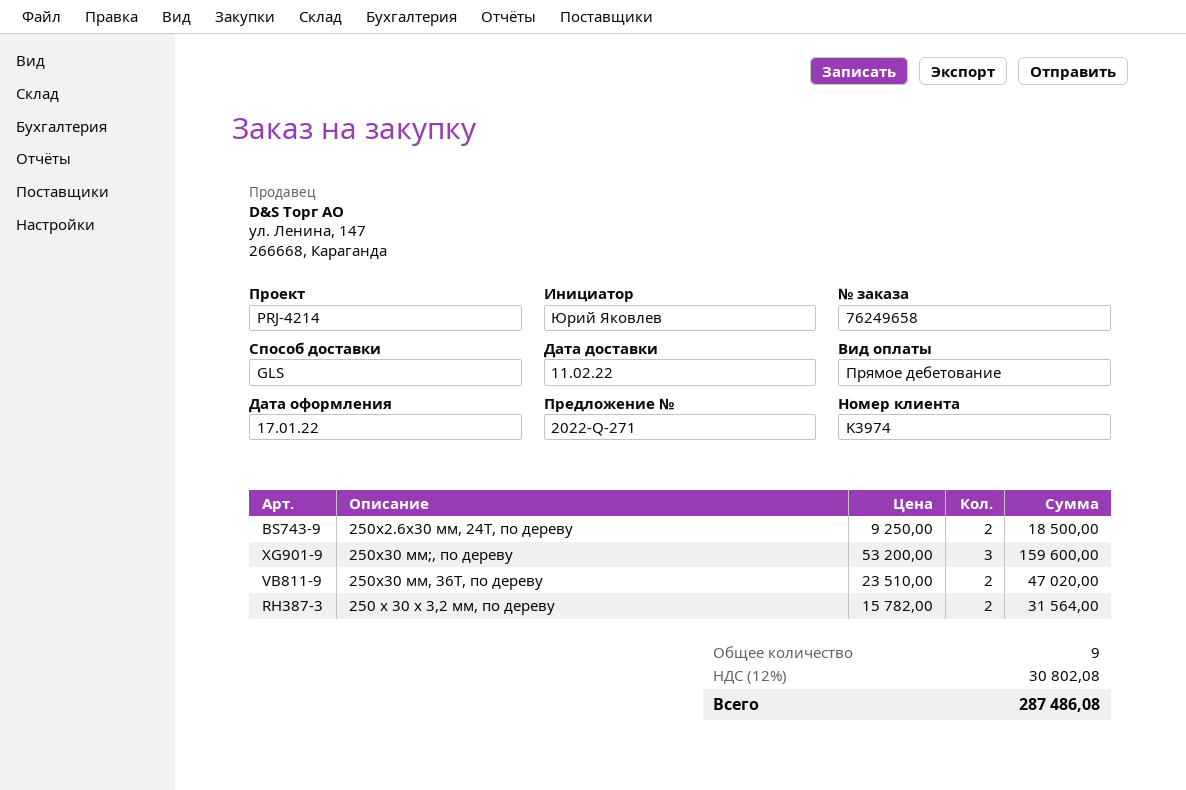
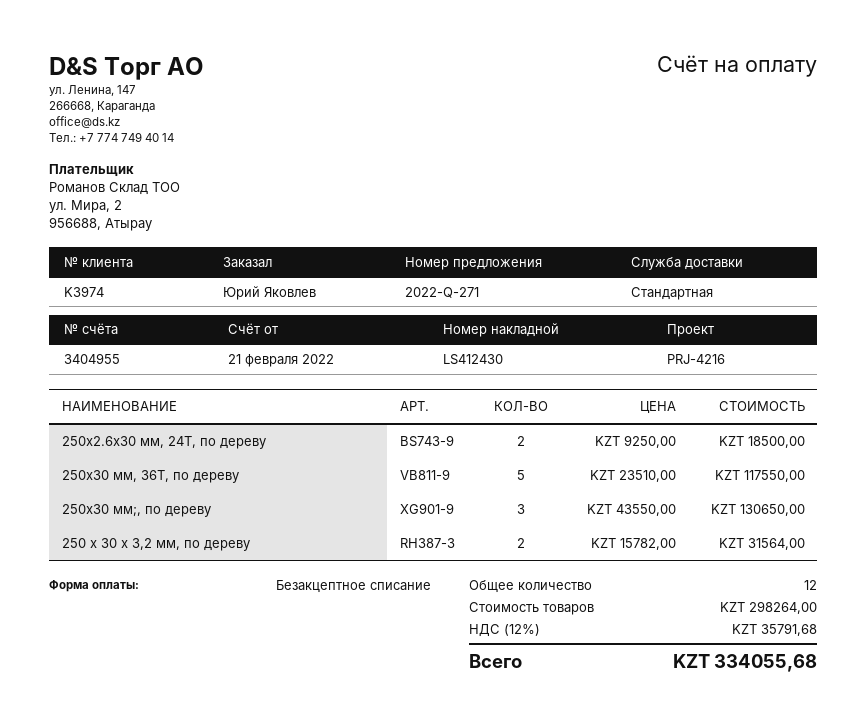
reference: PRJ-4214 -> PRJ-4216
shipping method: GLS -> standard
250x30 мм;, по дереву: 3 x 53200.00 = 159600.00 -> 3 x 43550.00 = 130650.00
250х30 мм, 36Т, по дереву: 2 x 23510.00 = 47020.00 -> 5 x 23510.00 = 117550.00
total quantity: 9 -> 12
tax: 12% = 30802.08 -> 12% = 35791.68
total: 287486.08 -> 334055.68

